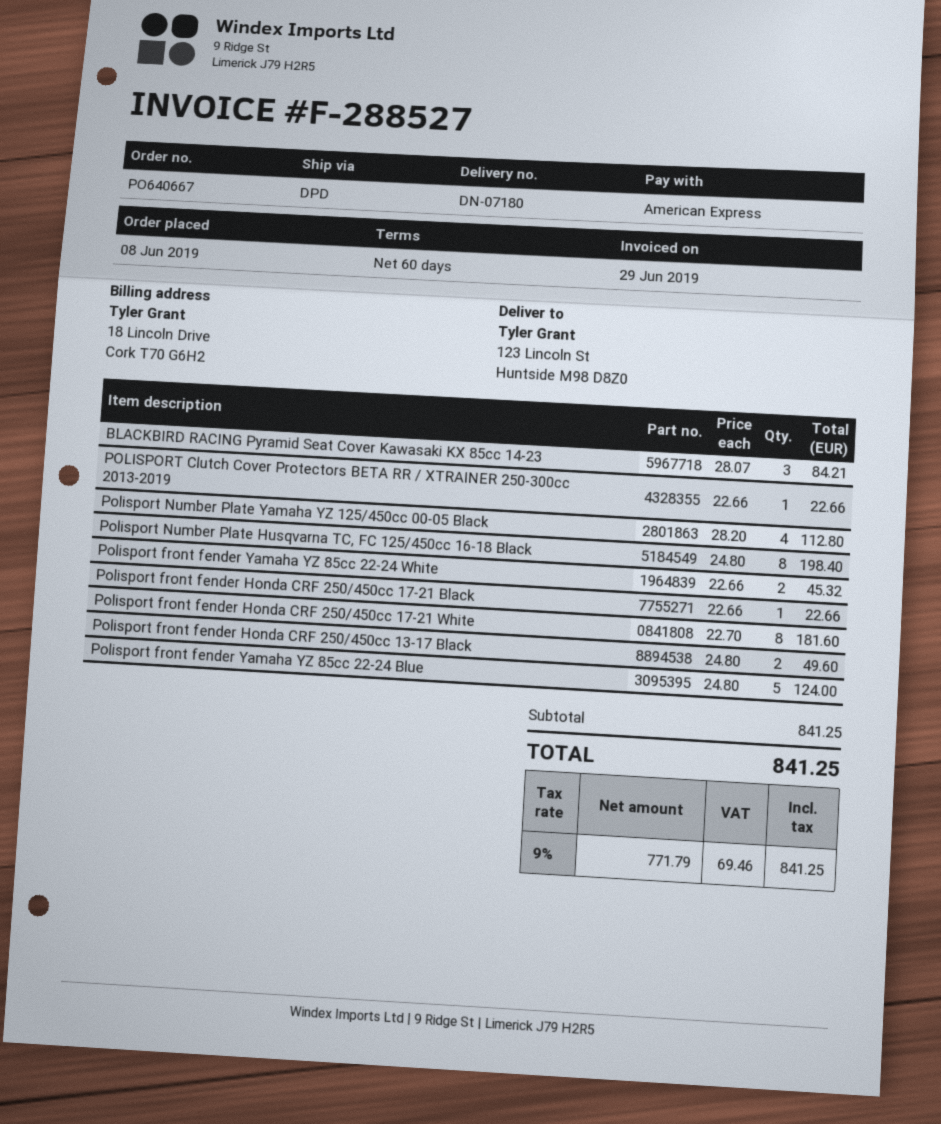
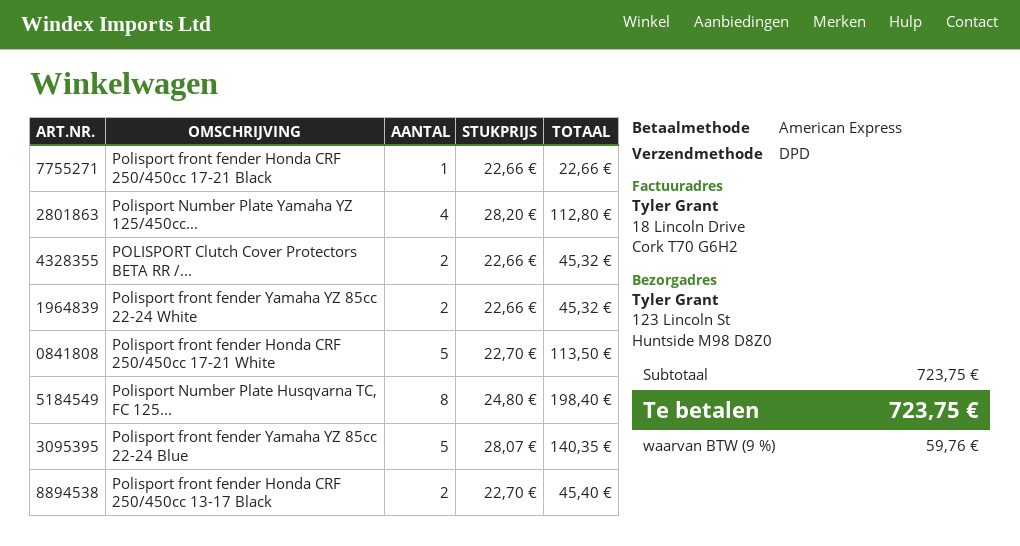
BLACKBIRD RACING Pyramid Seat Cover Kawasaki KX 85cc 14-23: 3 x 28.07 = 84.21 -> none
POLISPORT Clutch Cover Protectors BETA RR / XTRAINER 250-300cc 2013-2019: 1 x 22.66 = 22.66 -> 2 x 22.66 = 45.32
Polisport front fender Honda CRF 250/450cc 17-21 White: 8 x 22.70 = 181.60 -> 5 x 22.70 = 113.50
Polisport front fender Honda CRF 250/450cc 13-17 Black: 2 x 24.80 = 49.60 -> 2 x 22.70 = 45.40
Polisport front fender Yamaha YZ 85cc 22-24 Blue: 5 x 24.80 = 124.00 -> 5 x 28.07 = 140.35
subtotal: 841.25 -> 723.75
tax: 9% = 69.46 -> 9% = 59.76
total: 841.25 -> 723.75

